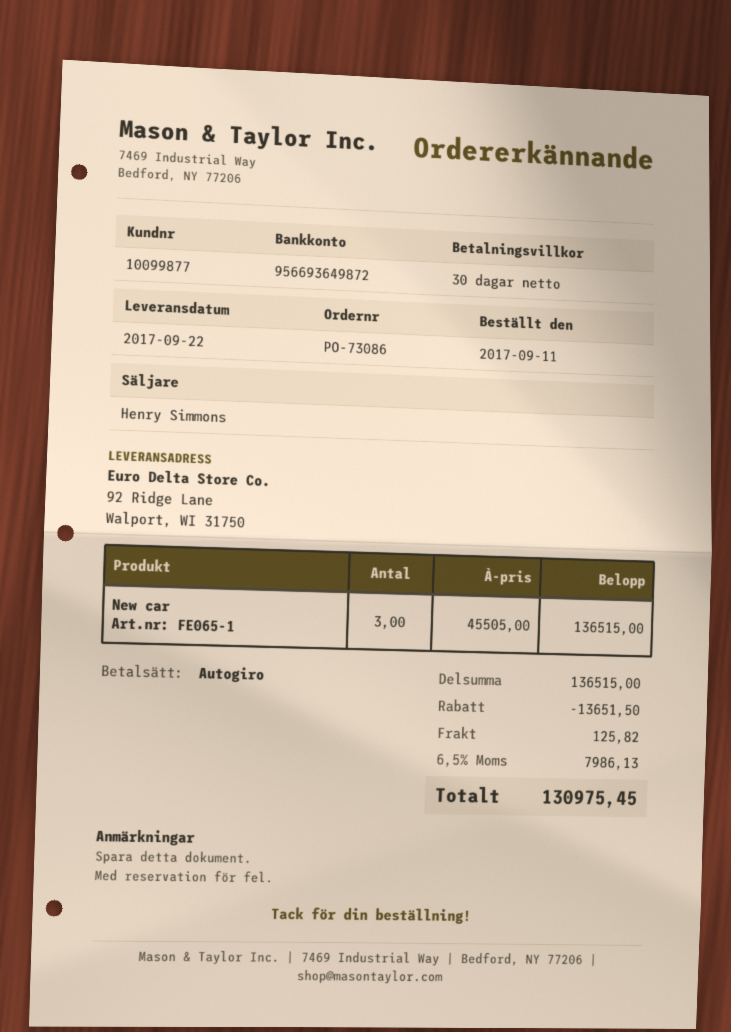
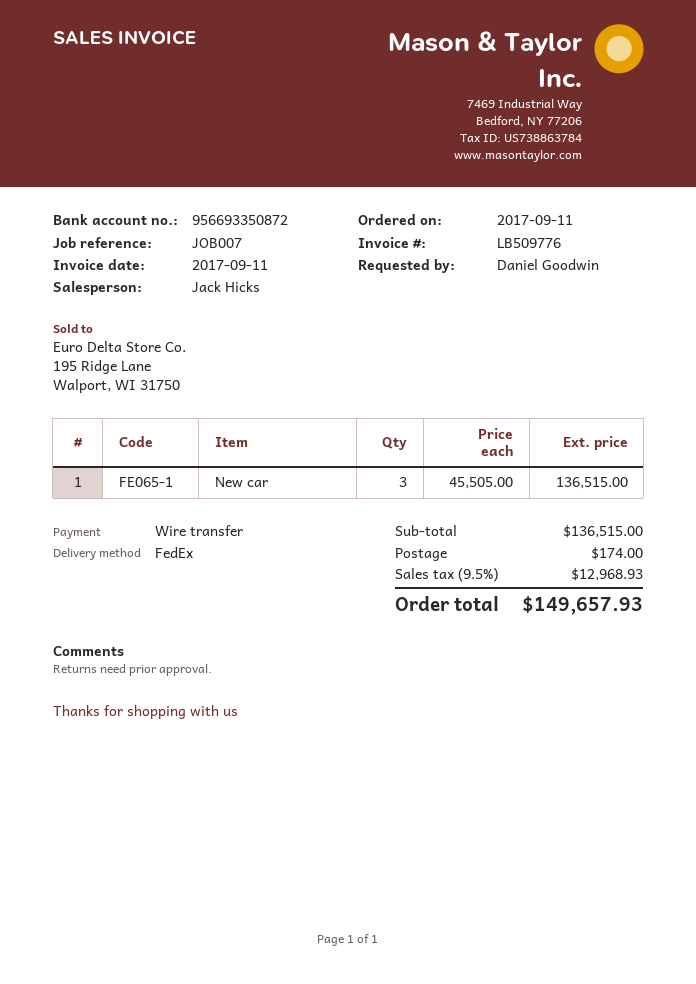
sales rep: Henry Simmons -> Jack Hicks
payment method: direct debit -> bank transfer
bank account: 956693649872 -> 956693350872
discount: 13651.50 -> none
shipping: 125.82 -> 174.00
tax: 6.5% = 7986.13 -> 9.5% = 12968.93
total: 130975.45 -> 149657.93

